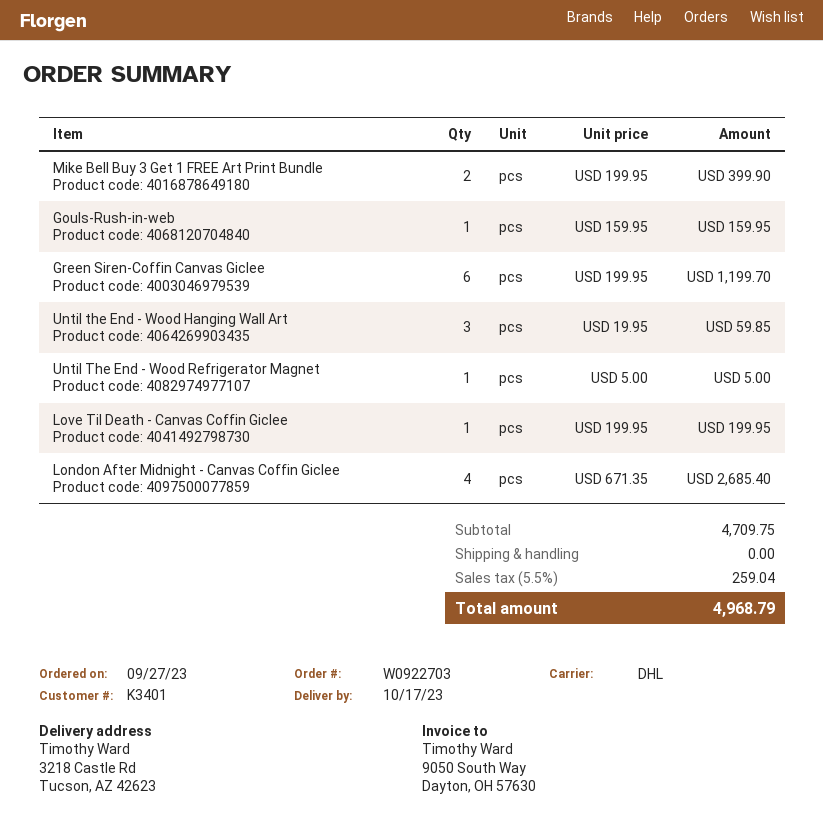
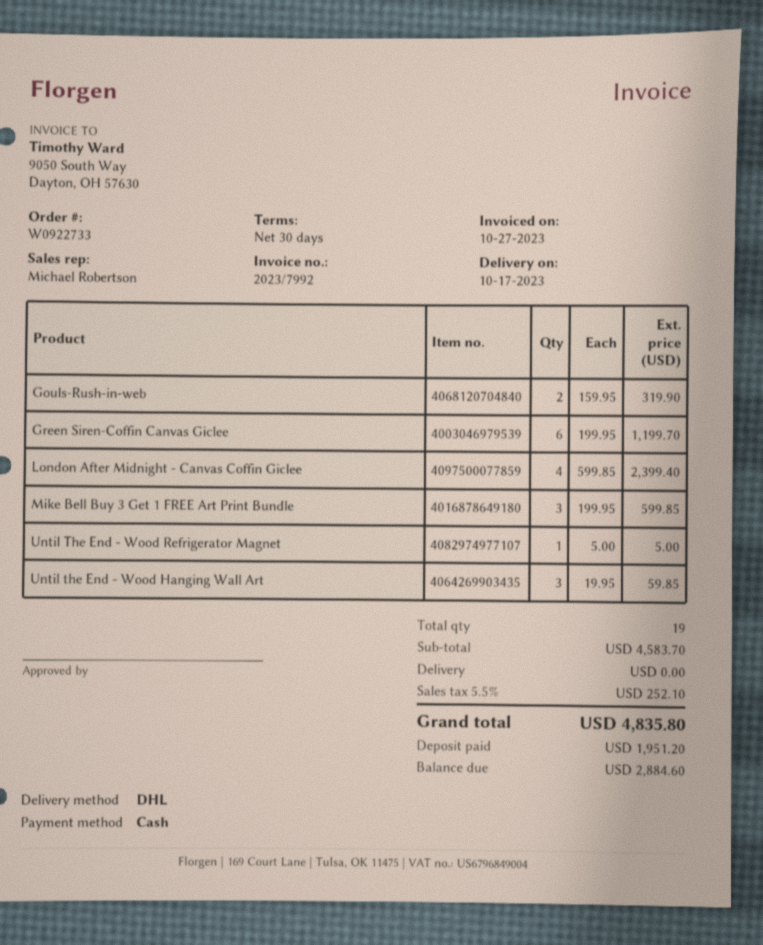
order number: W0922703 -> W0922733
Mike Bell Buy 3 Get 1 FREE Art Print Bundle: 2 x 199.95 = 399.90 -> 3 x 199.95 = 599.85
Gouls-Rush-in-web: 1 x 159.95 = 159.95 -> 2 x 159.95 = 319.90
Love Til Death - Canvas Coffin Giclee: 1 x 199.95 = 199.95 -> none
London After Midnight - Canvas Coffin Giclee: 4 x 671.35 = 2685.40 -> 4 x 599.85 = 2399.40
subtotal: 4709.75 -> 4583.70
tax: 5.5% = 259.04 -> 5.5% = 252.10
total: 4968.79 -> 4835.80

